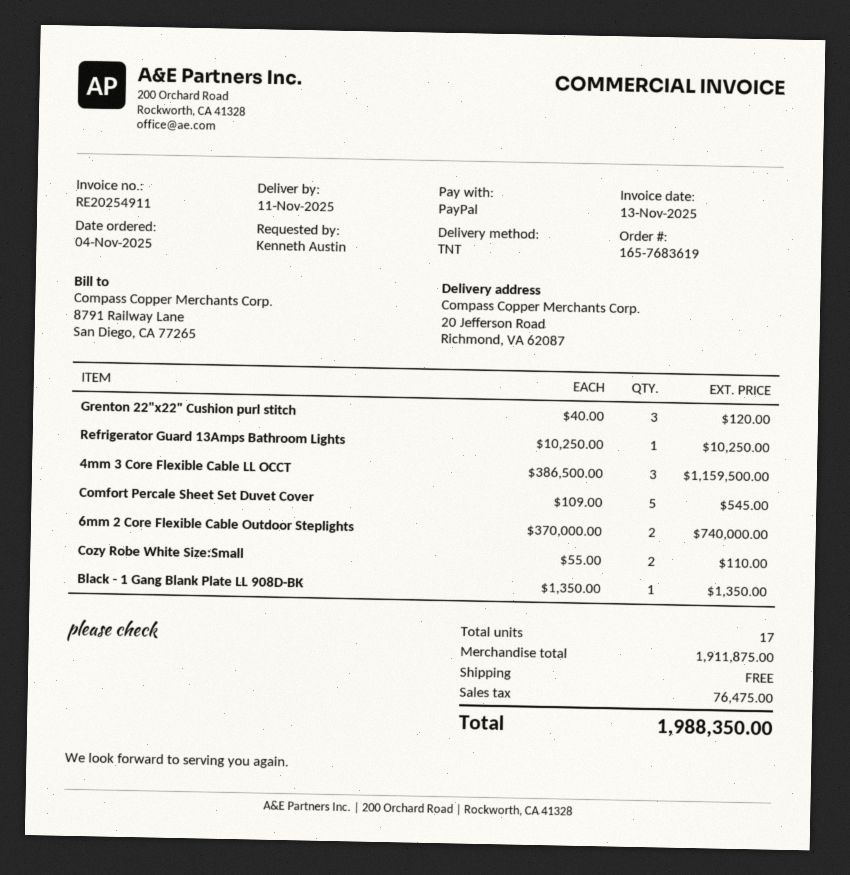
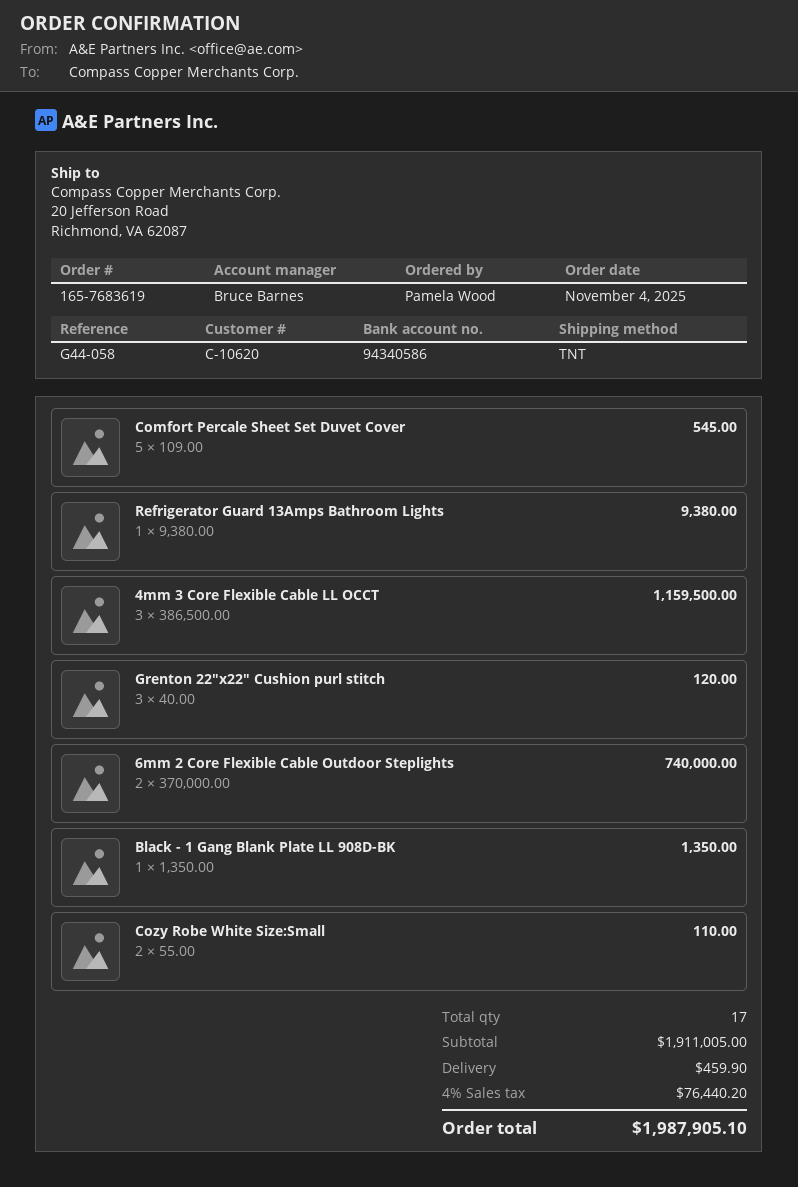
ordered by: Kenneth Austin -> Pamela Wood
Refrigerator Guard 13Amps Bathroom Lights: 1 x 10250.00 = 10250.00 -> 1 x 9380.00 = 9380.00
subtotal: 1911875.00 -> 1911005.00
shipping: 0.00 -> 459.90
tax: 76475.00 -> 76440.20
total: 1988350.00 -> 1987905.10

